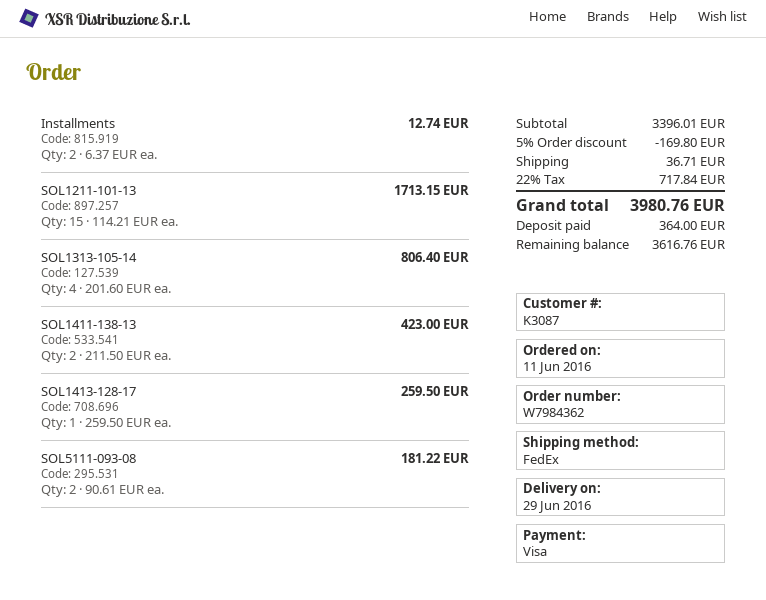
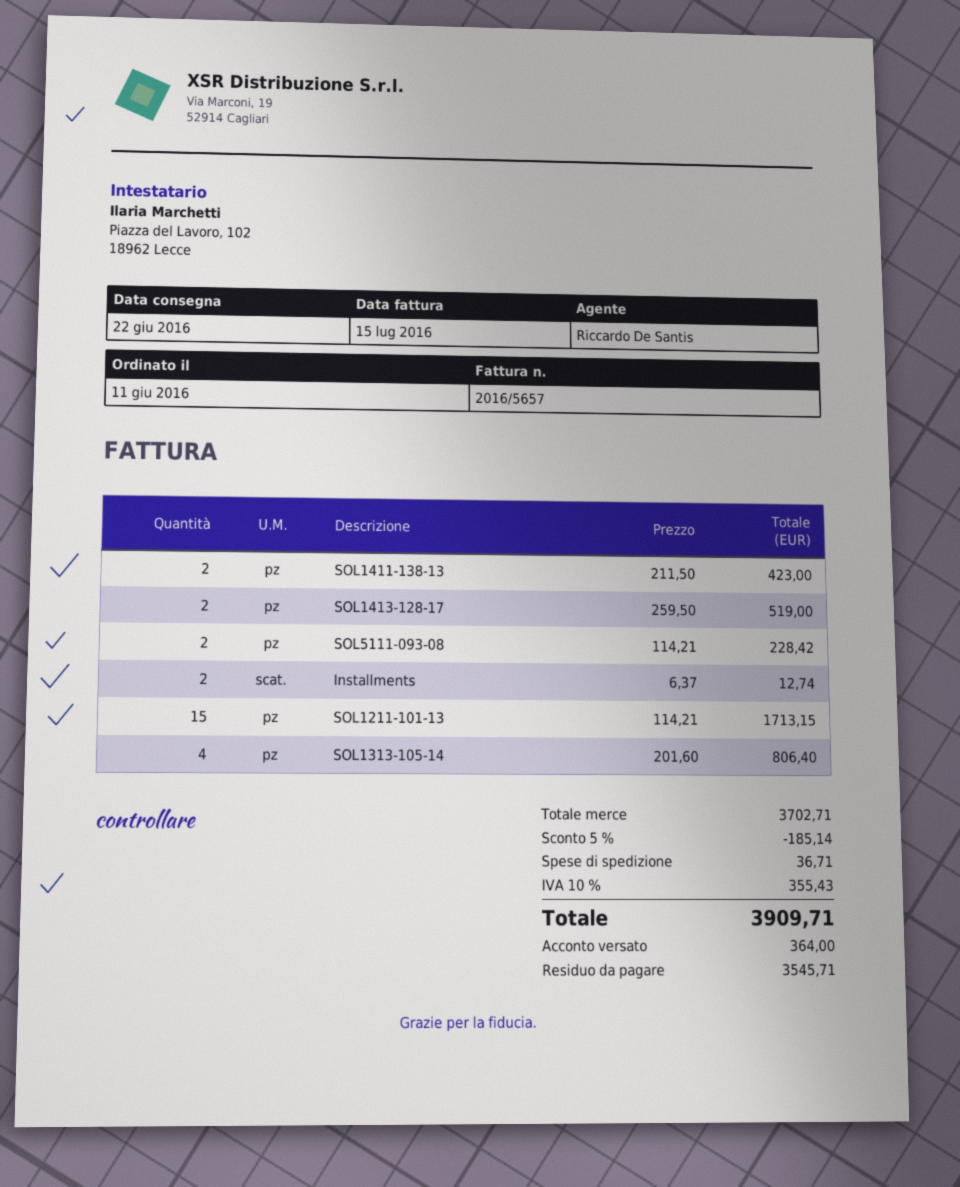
delivery date: 2016-06-29 -> 2016-06-22
SOL1413-128-17: 1 x 259.50 = 259.50 -> 2 x 259.50 = 519.00
SOL5111-093-08: 2 x 90.61 = 181.22 -> 2 x 114.21 = 228.42
subtotal: 3396.01 -> 3702.71
discount: 5% = 169.80 -> 5% = 185.14
tax: 22% = 717.84 -> 10% = 355.43
total: 3980.76 -> 3909.71
balance: 3616.76 -> 3545.71

